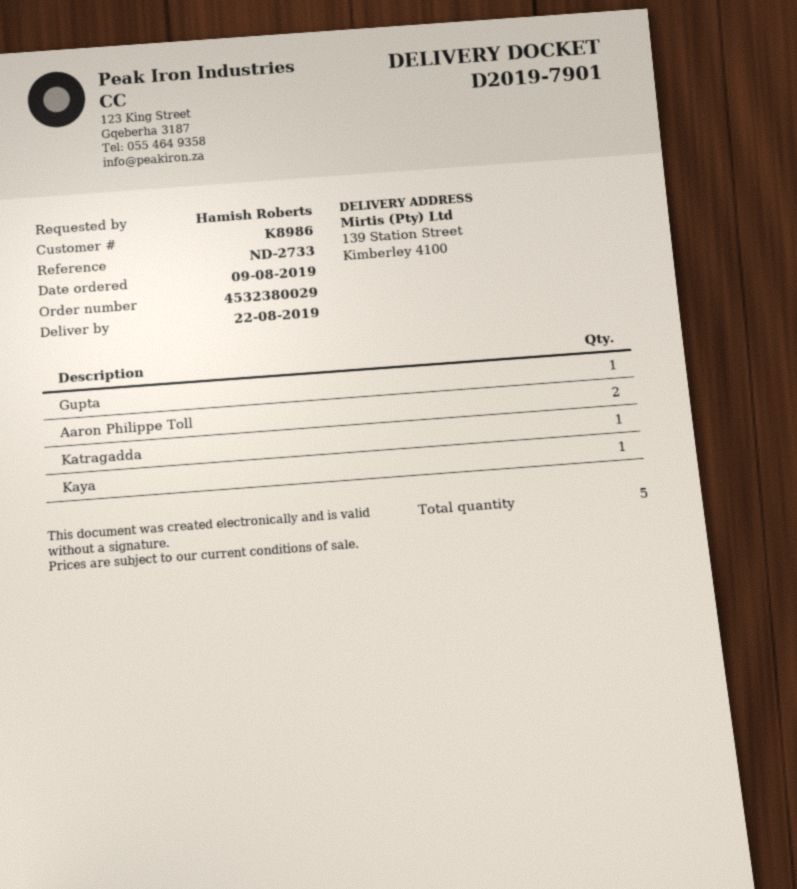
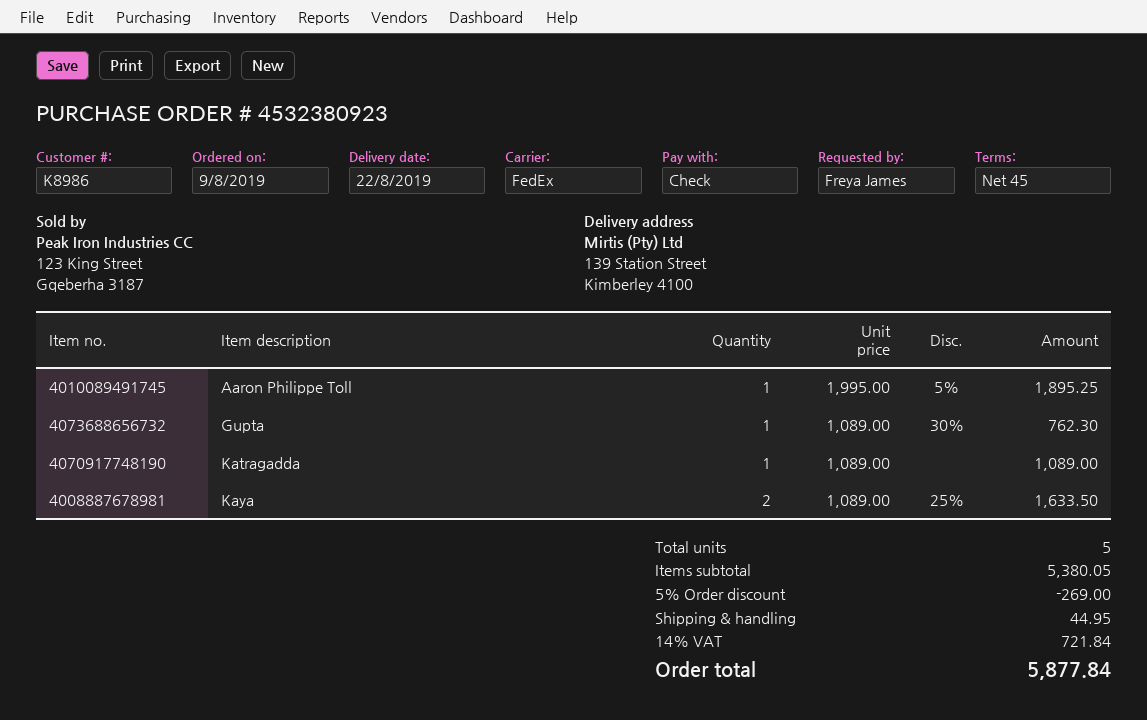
order number: 4532380029 -> 4532380923
ordered by: Hamish Roberts -> Freya James
Aaron Philippe Toll: 2 -> 1
Kaya: 1 -> 2

